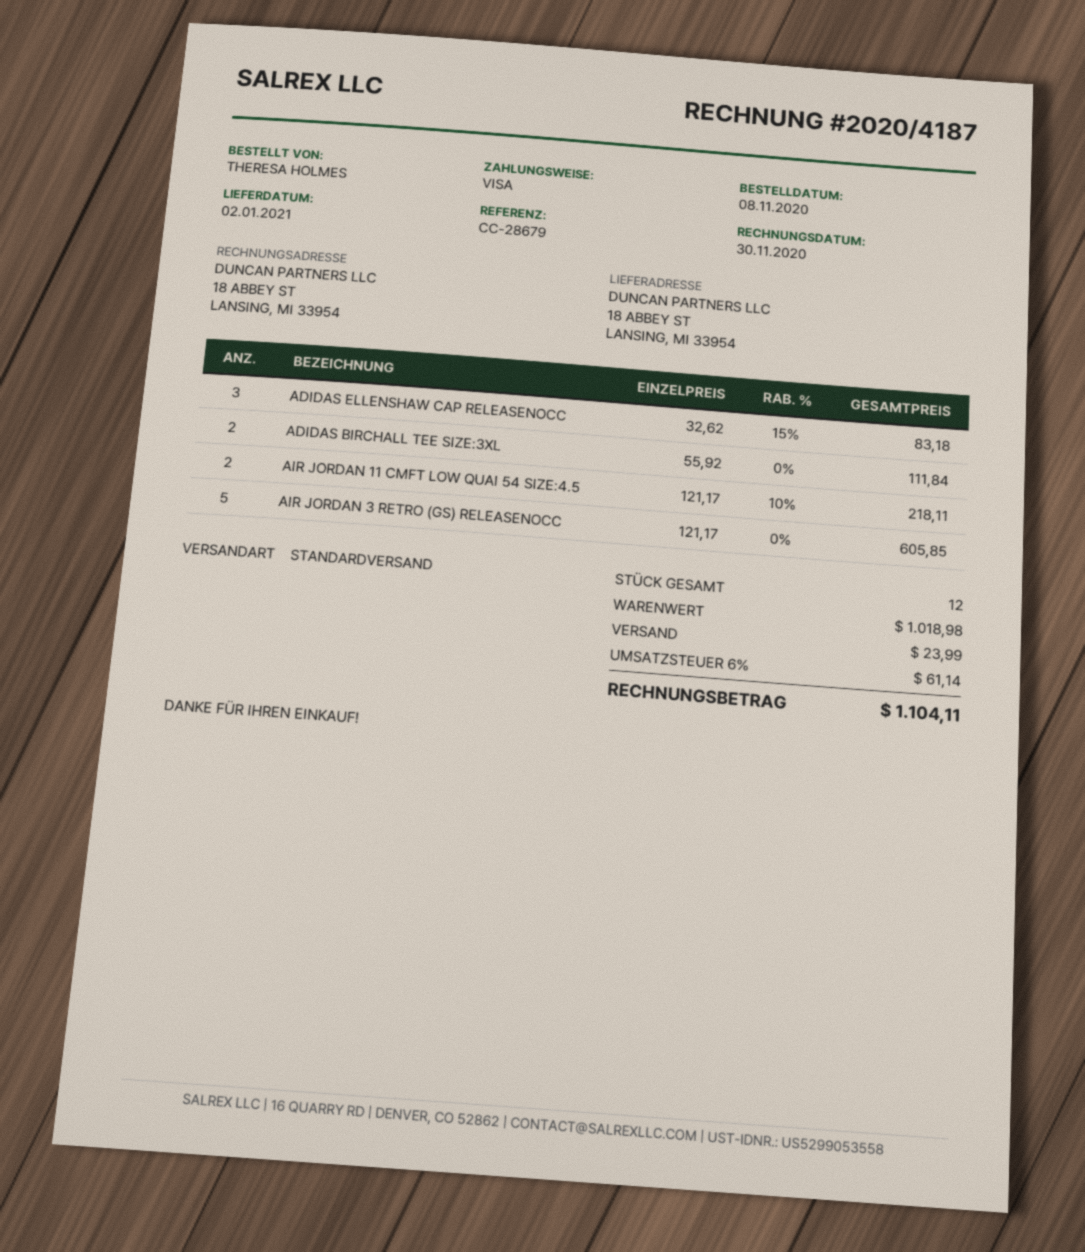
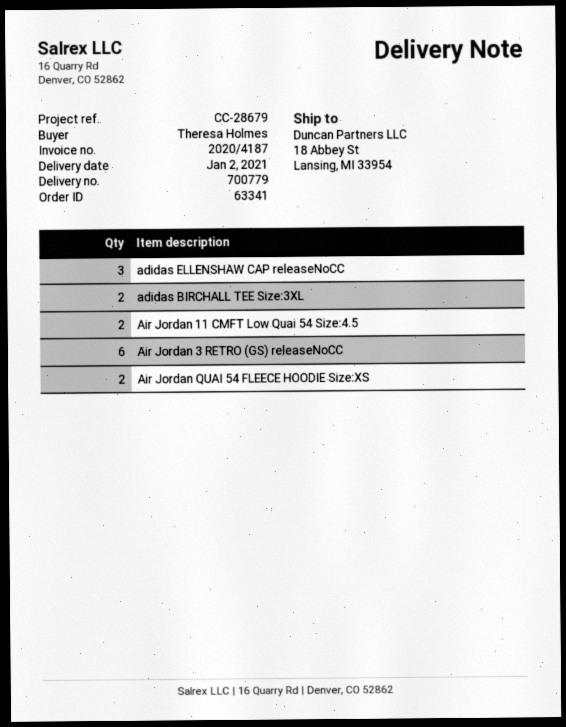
AIR JORDAN 3 RETRO (GS) RELEASENOCC: 5 -> 6
Air Jordan QUAI 54 FLEECE HOODIE Size:XS: none -> 2

